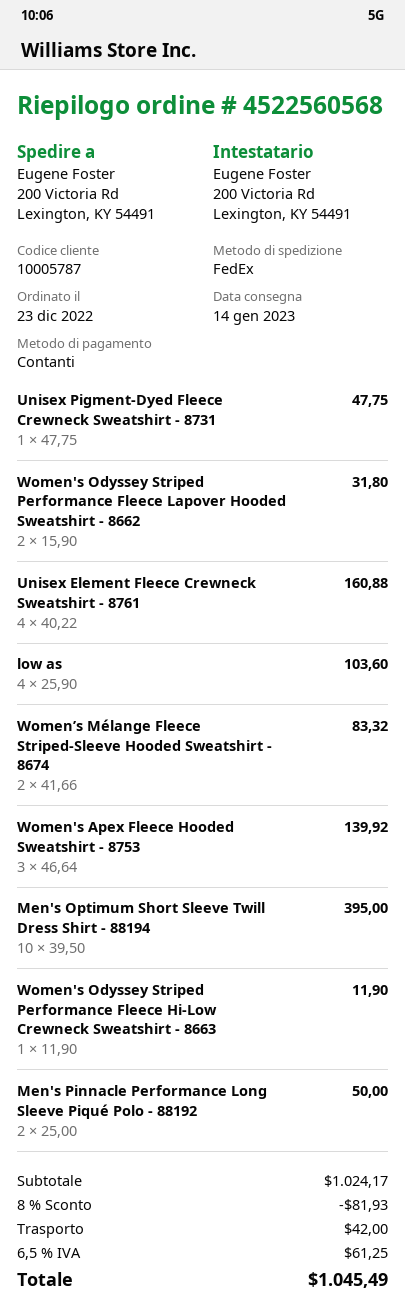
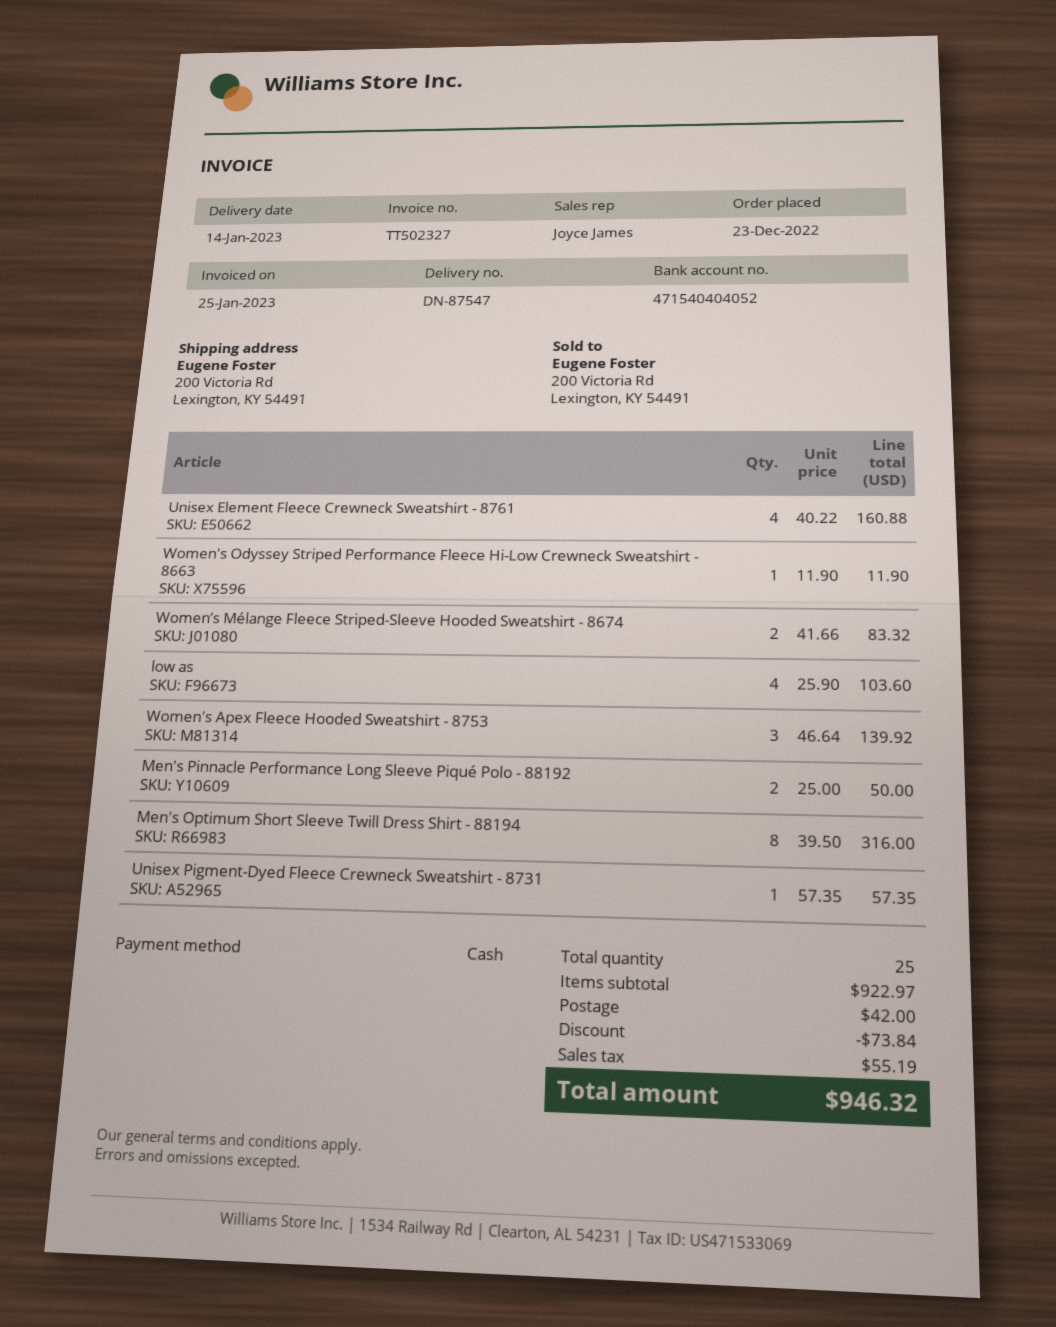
Unisex Pigment-Dyed Fleece Crewneck Sweatshirt - 8731: 1 x 47.75 = 47.75 -> 1 x 57.35 = 57.35
Women's Odyssey Striped Performance Fleece Lapover Hooded Sweatshirt - 8662: 2 x 15.90 = 31.80 -> none
Men's Optimum Short Sleeve Twill Dress Shirt - 88194: 10 x 39.50 = 395.00 -> 8 x 39.50 = 316.00
subtotal: 1024.17 -> 922.97
discount: 81.93 -> 73.84
tax: 61.25 -> 55.19
total: 1045.49 -> 946.32

